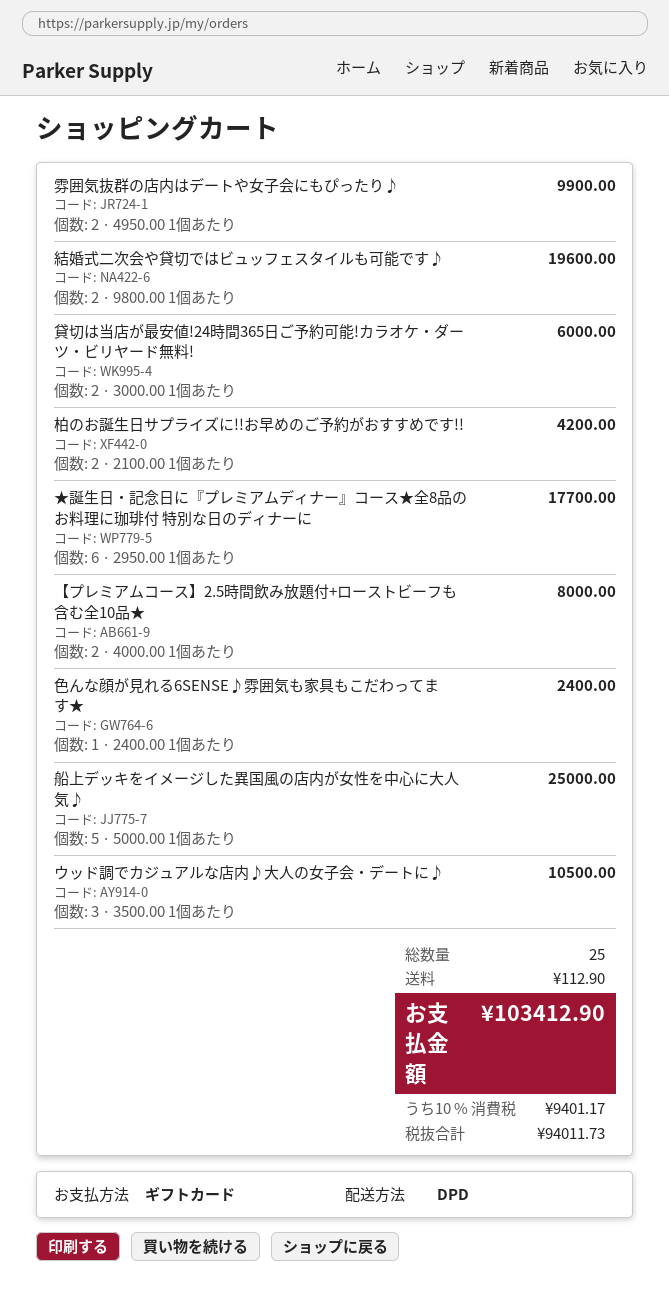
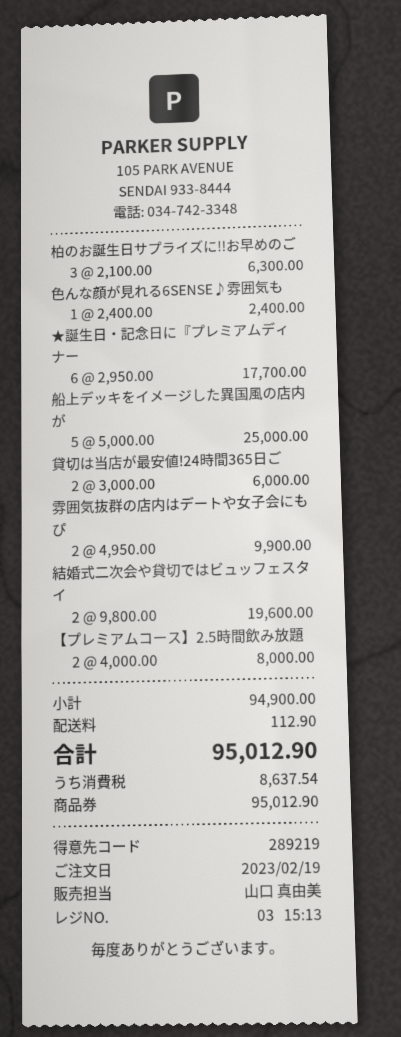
柏のお誕生日サプライズに!!お早めのご予約がおすすめです!!: 2 x 2100.00 = 4200.00 -> 3 x 2100.00 = 6300.00
ウッド調でカジュアルな店内♪大人の女子会・デートに♪: 3 x 3500.00 = 10500.00 -> none
tax: 9401.17 -> 8637.54
total: 103412.90 -> 95012.90

